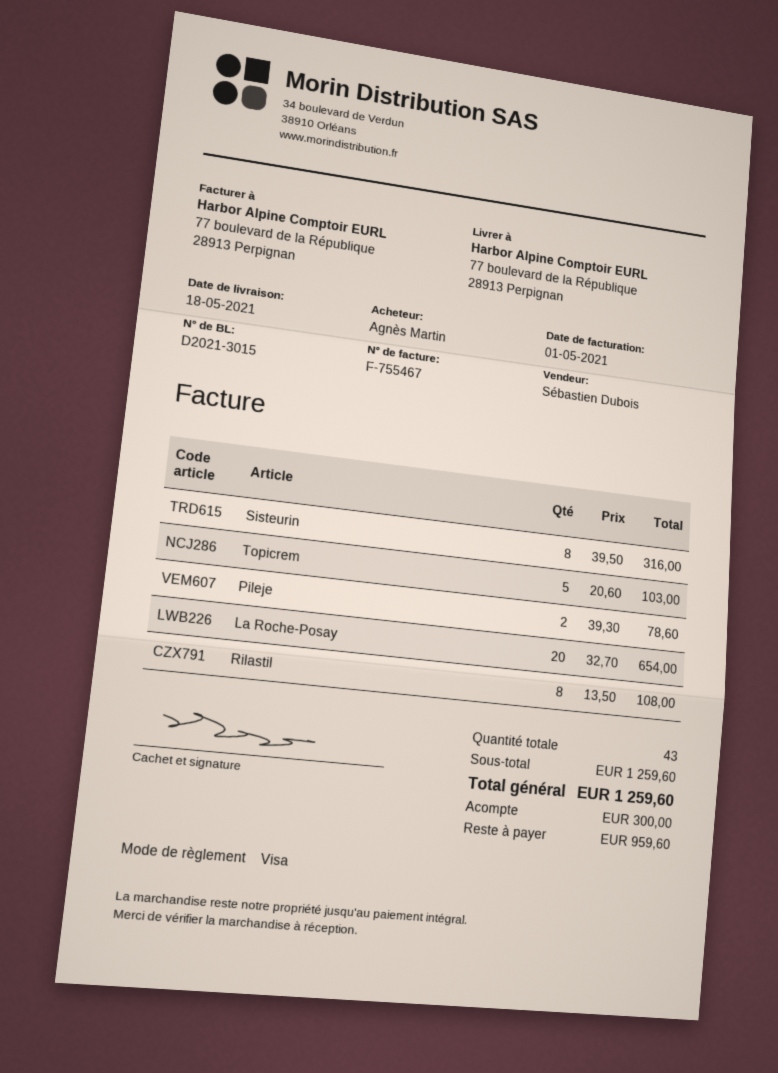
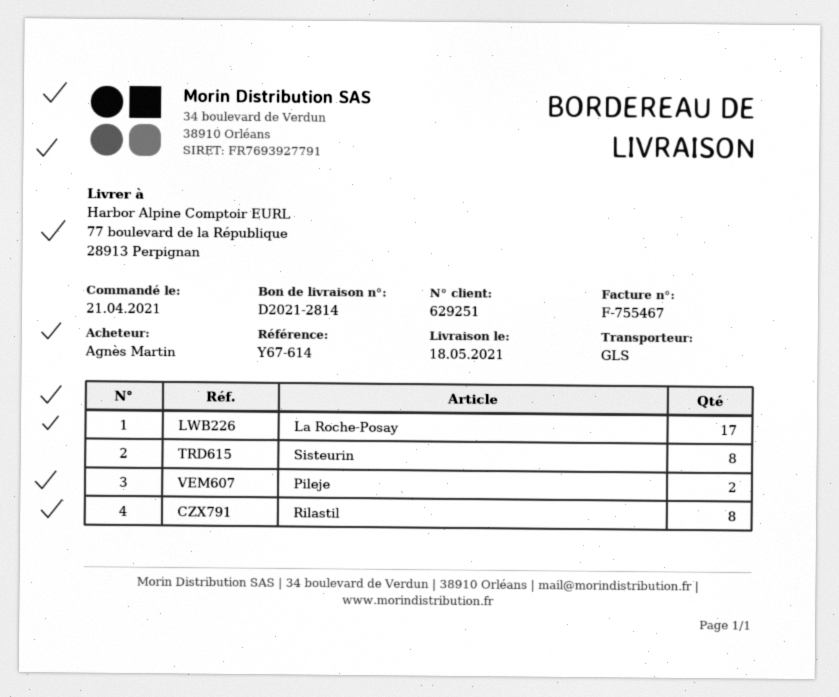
delivery note number: D2021-3015 -> D2021-2814
Topicrem: 5 -> none
La Roche-Posay: 20 -> 17

